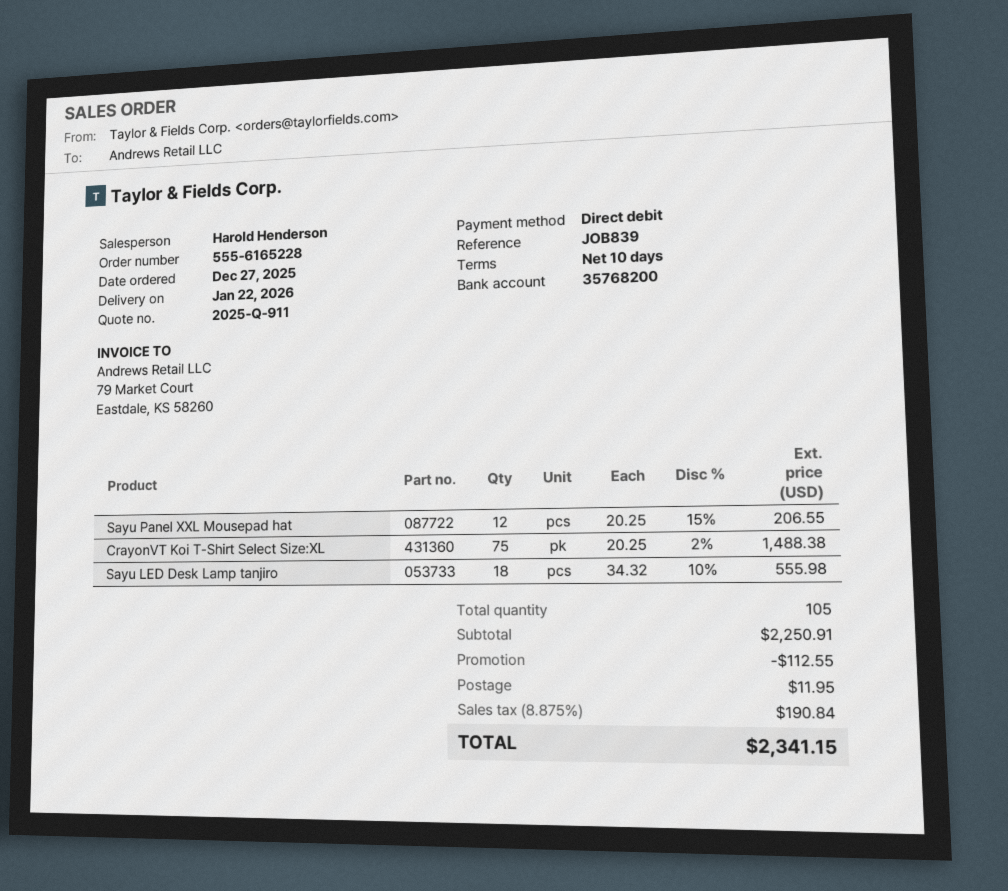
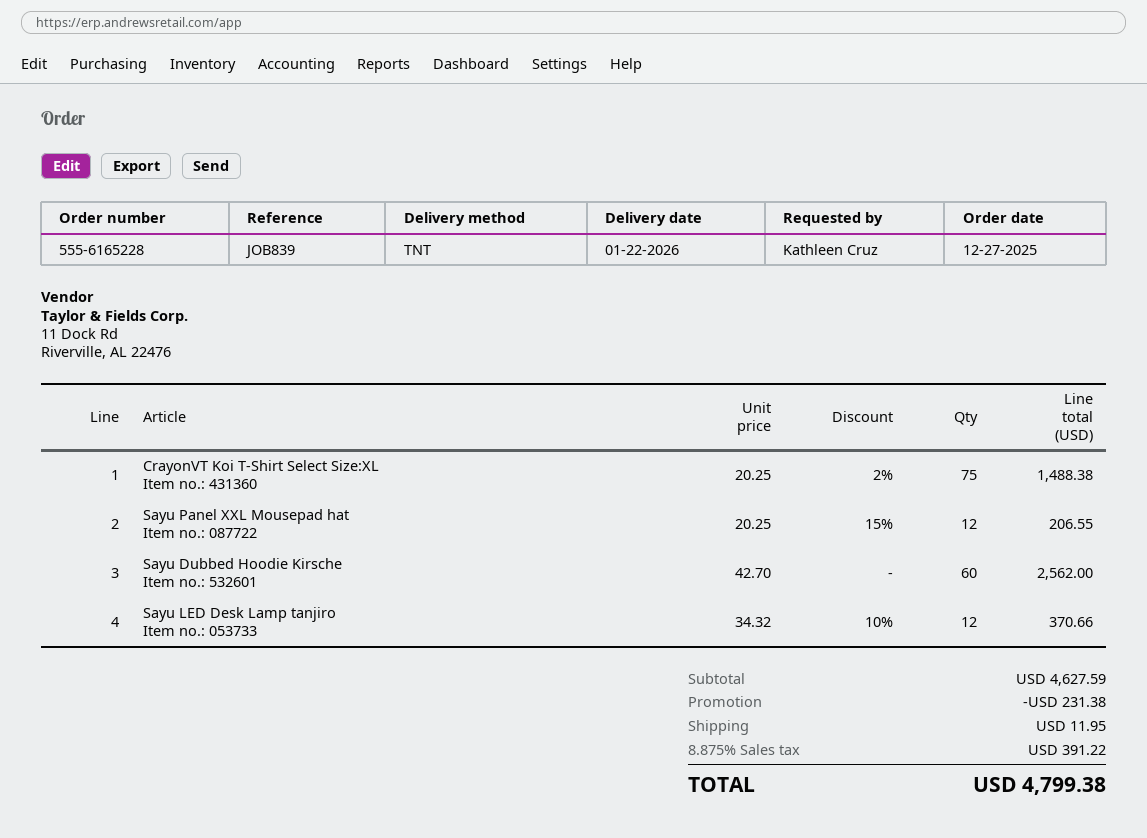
Sayu LED Desk Lamp tanjiro: 18 x 34.32 - 10% = 555.98 -> 12 x 34.32 - 10% = 370.66
Sayu Dubbed Hoodie Kirsche: none -> 60 x 42.70 = 2562.00
subtotal: 2250.91 -> 4627.59
discount: 112.55 -> 231.38
tax: 8.875% = 190.84 -> 8.875% = 391.22
total: 2341.15 -> 4799.38

